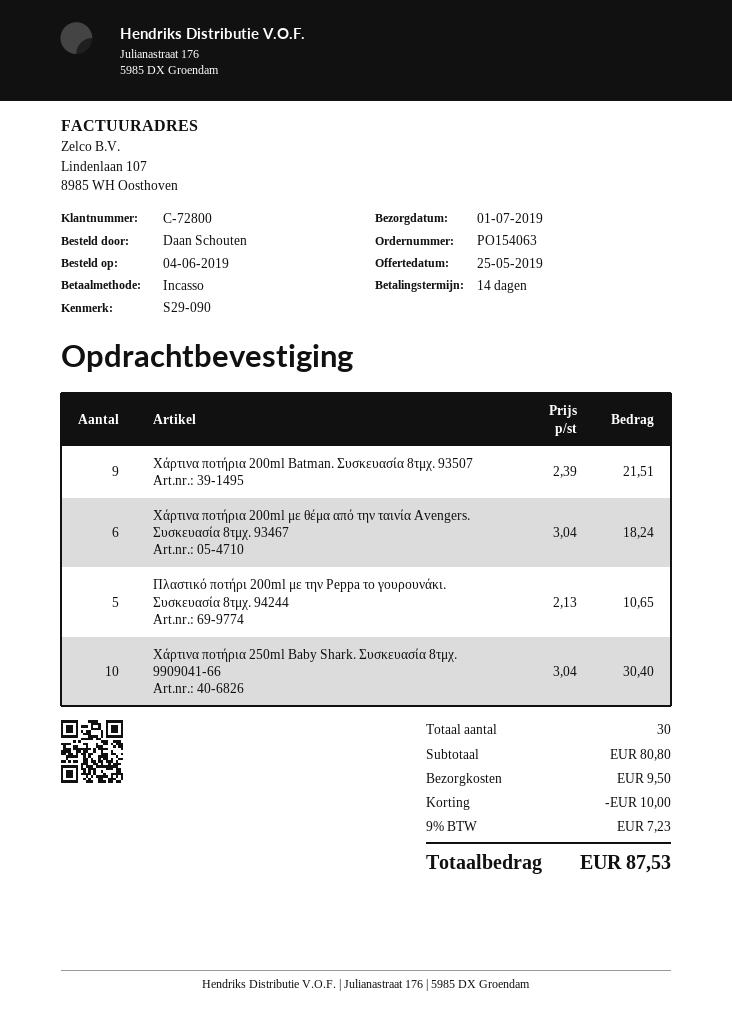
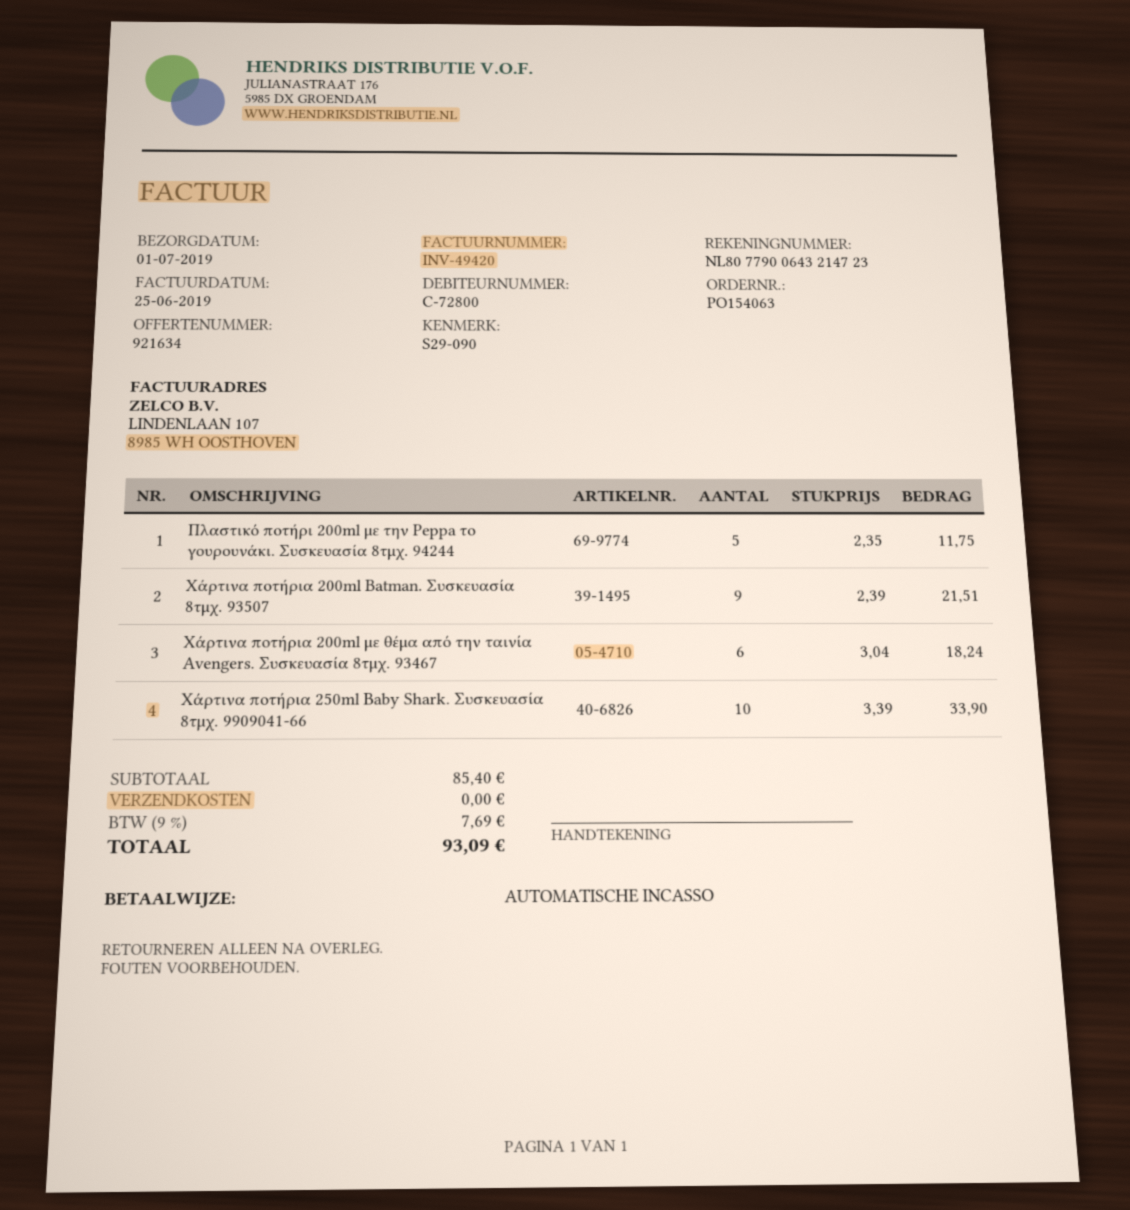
Πλαστικό ποτήρι 200ml με την Peppa το γουρουνάκι. Συσκευασία 8τμχ. 94244: 5 x 2.13 = 10.65 -> 5 x 2.35 = 11.75
Χάρτινα ποτήρια 250ml Baby Shark. Συσκευασία 8τμχ. 9909041-66: 10 x 3.04 = 30.40 -> 10 x 3.39 = 33.90
subtotal: 80.80 -> 85.40
discount: 10.00 -> none
shipping: 9.50 -> 0.00
tax: 9% = 7.23 -> 9% = 7.69
total: 87.53 -> 93.09

